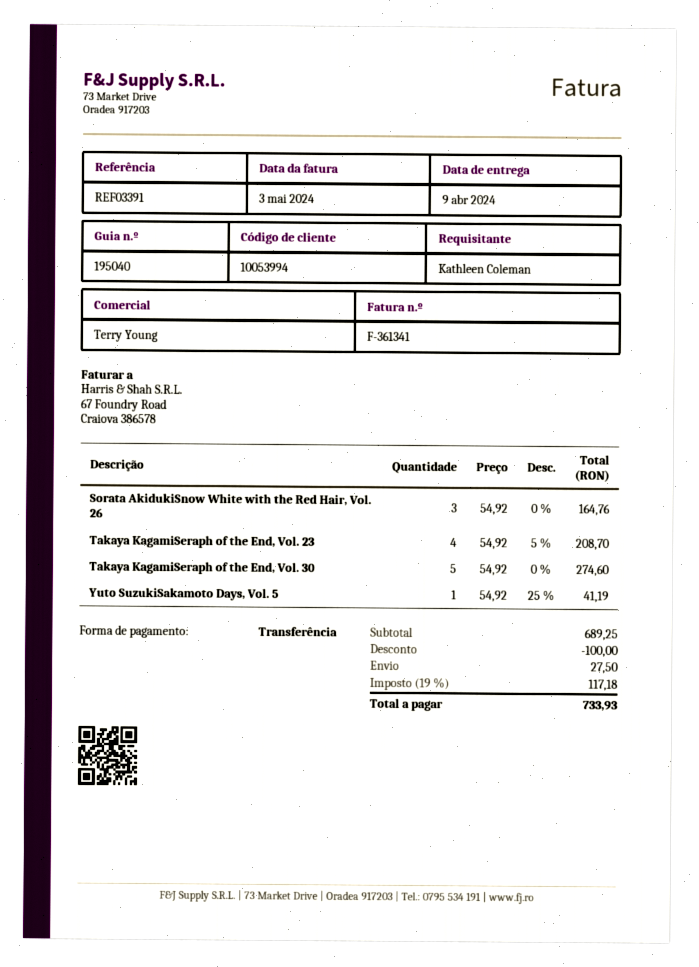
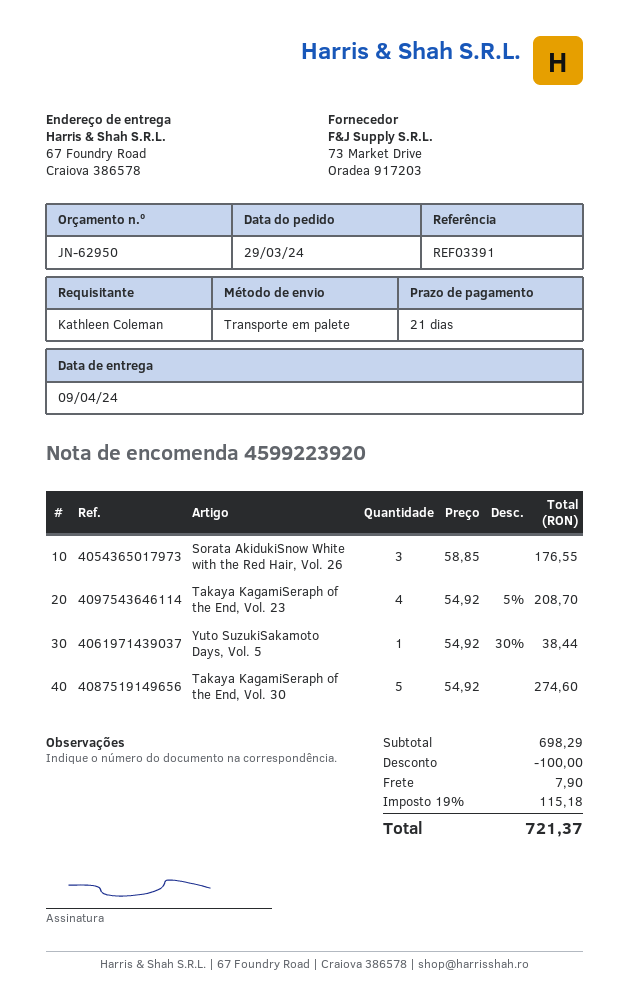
Sorata AkidukiSnow White with the Red Hair, Vol. 26: 3 x 54.92 = 164.76 -> 3 x 58.85 = 176.55
Yuto SuzukiSakamoto Days, Vol. 5: 1 x 54.92 - 25% = 41.19 -> 1 x 54.92 - 30% = 38.44
subtotal: 689.25 -> 698.29
shipping: 27.50 -> 7.90
tax: 19% = 117.18 -> 19% = 115.18
total: 733.93 -> 721.37

